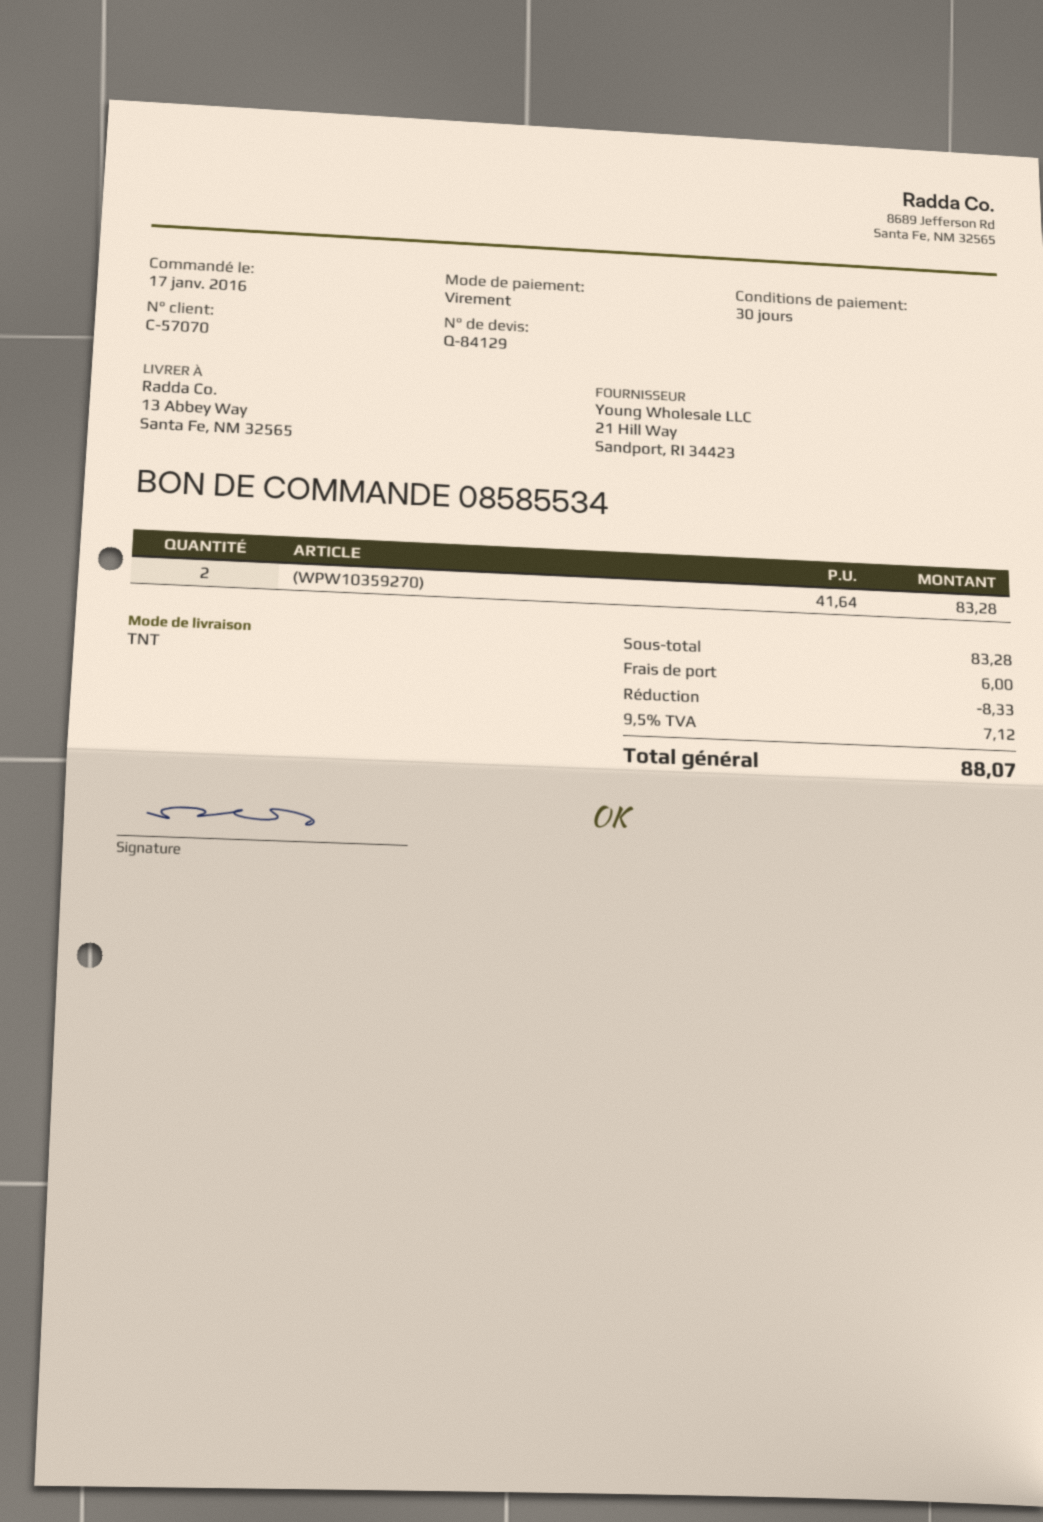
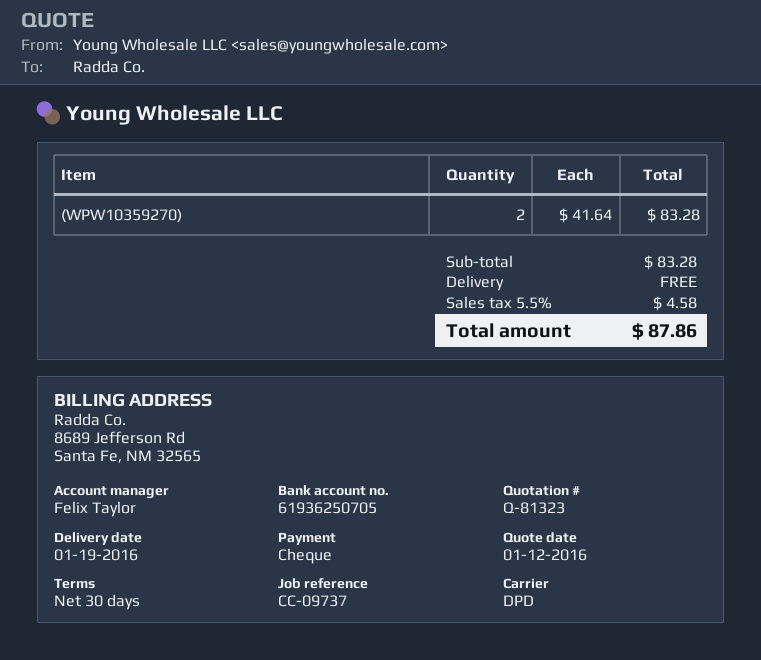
quote number: Q-84129 -> Q-81323
payment method: bank transfer -> cheque
shipping method: TNT -> DPD
discount: 8.33 -> none
shipping: 6.00 -> 0.00
tax: 9.5% = 7.12 -> 5.5% = 4.58
total: 88.07 -> 87.86

